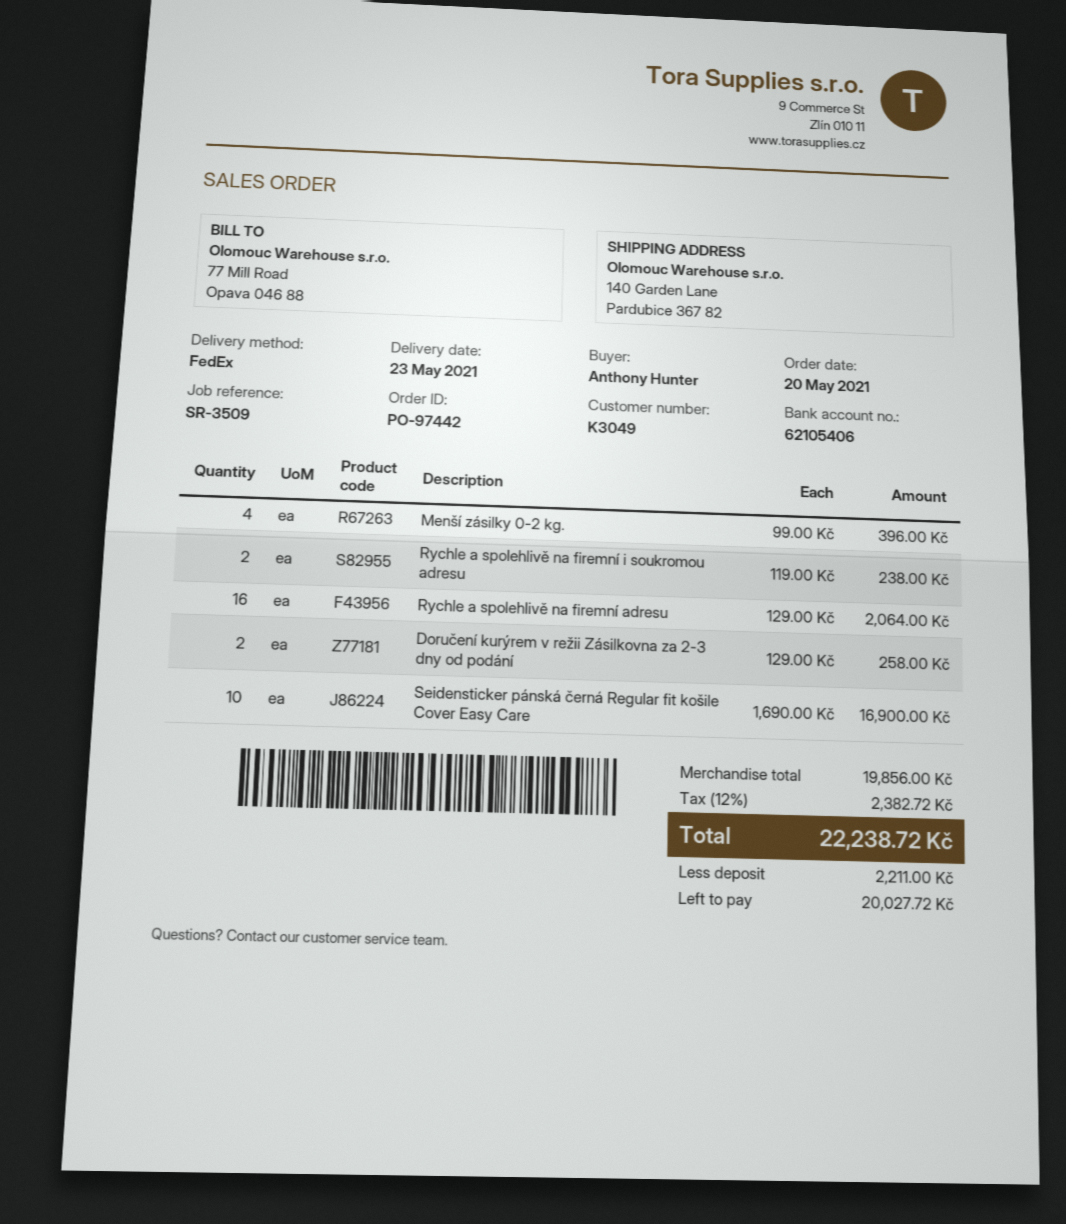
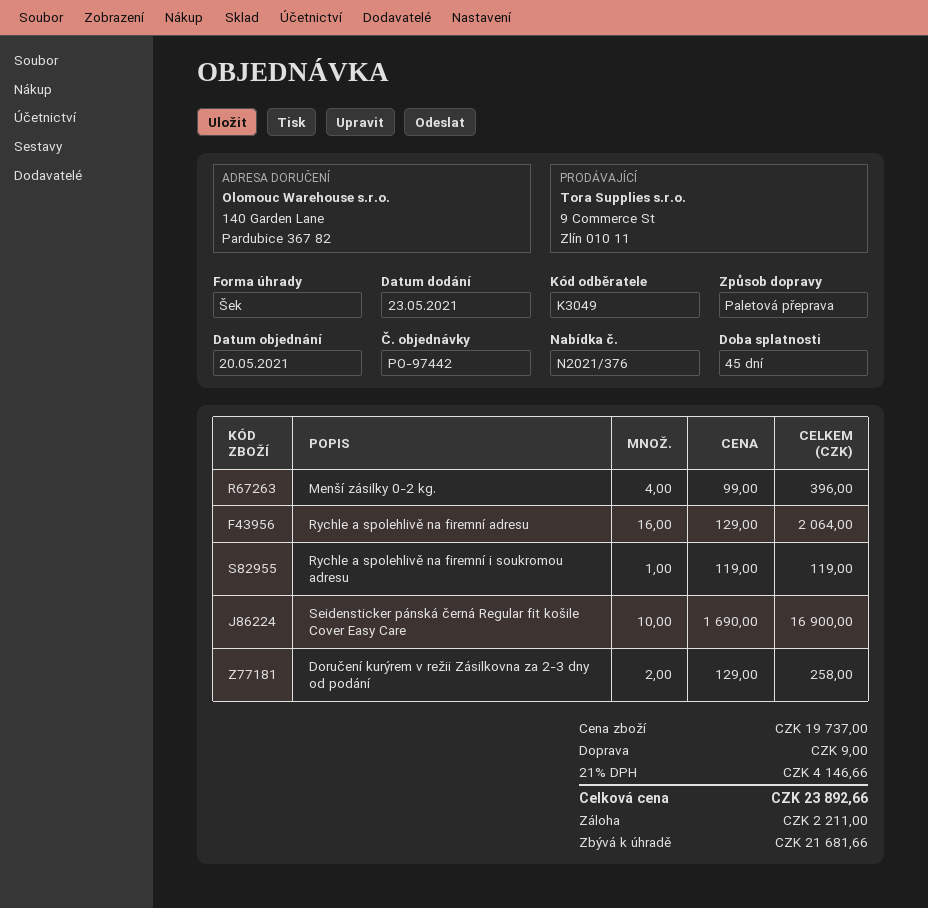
shipping method: FedEx -> pallet freight
Rychle a spolehlivě na firemní i soukromou adresu: 2 x 119.00 = 238.00 -> 1 x 119.00 = 119.00
subtotal: 19856.00 -> 19737.00
shipping: none -> 9.00
tax: 12% = 2382.72 -> 21% = 4146.66
total: 22238.72 -> 23892.66
balance: 20027.72 -> 21681.66

